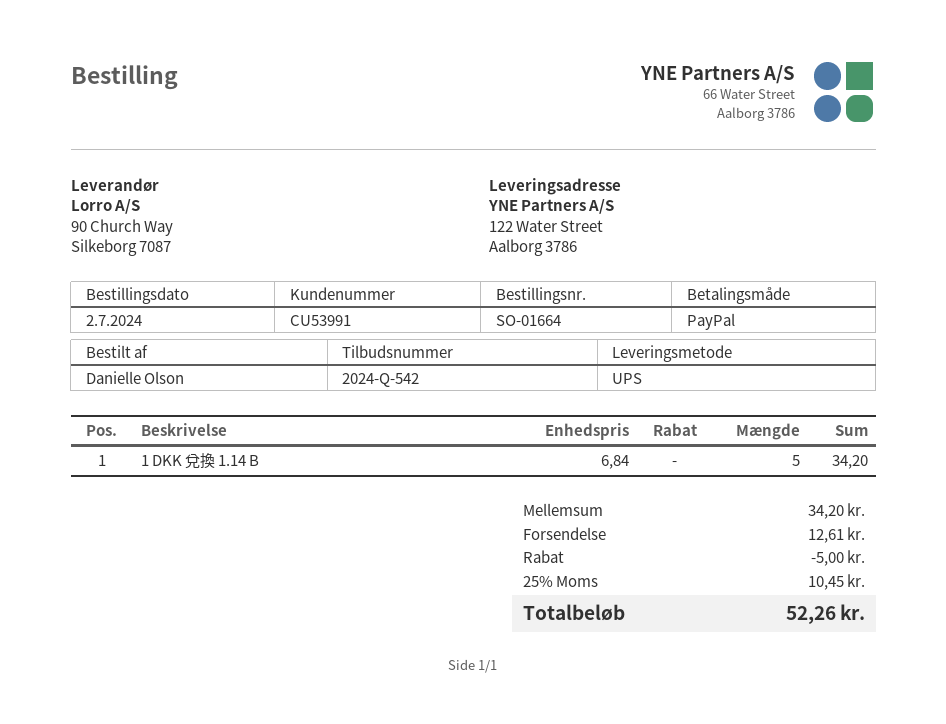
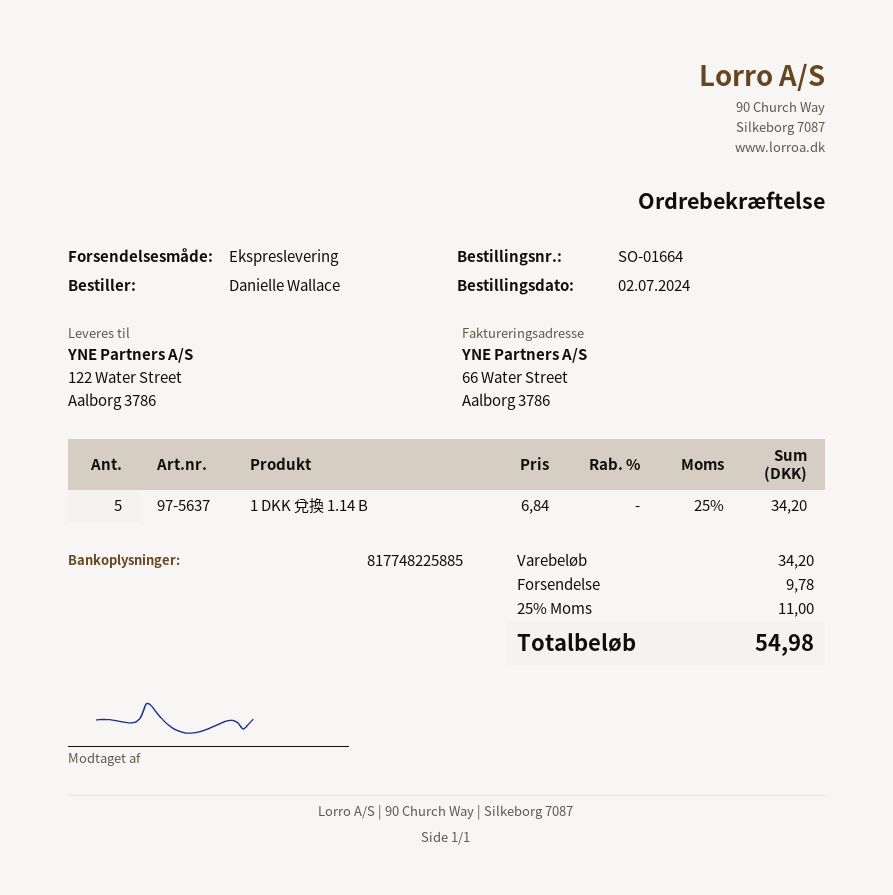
ordered by: Danielle Olson -> Danielle Wallace
shipping method: UPS -> express
discount: 5.00 -> none
shipping: 12.61 -> 9.78
tax: 25% = 10.45 -> 25% = 11.00
total: 52.26 -> 54.98

